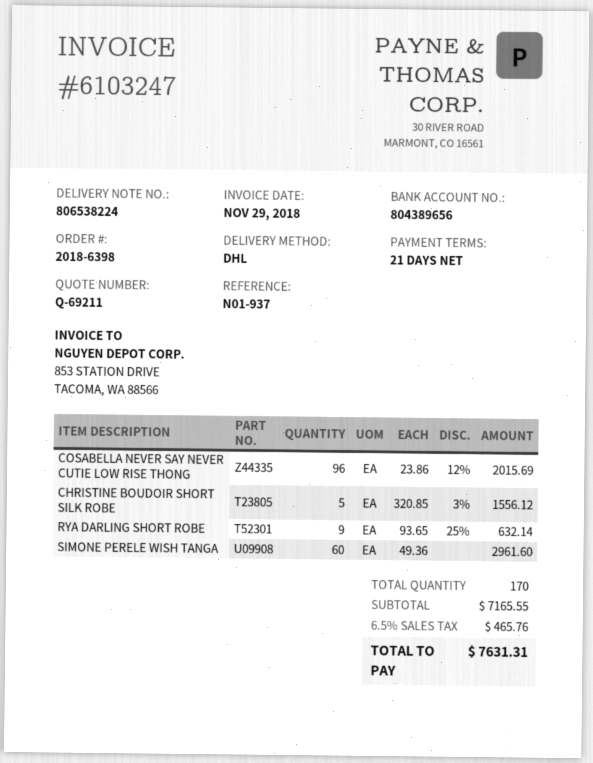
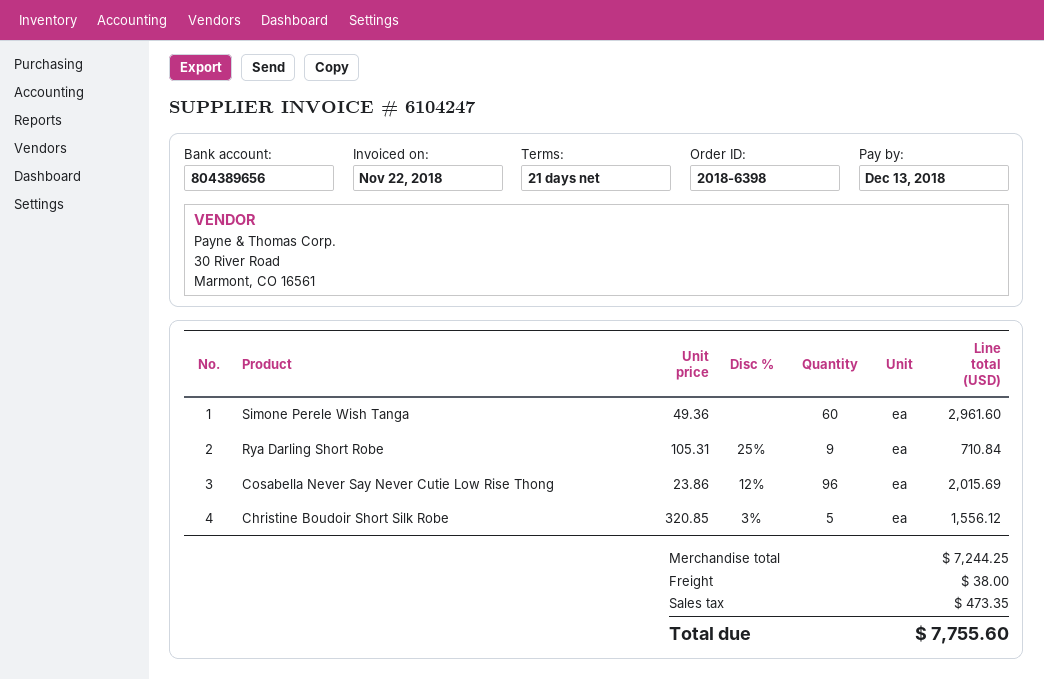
invoice number: 6103247 -> 6104247
invoice date: 2018-11-29 -> 2018-11-22
RYA DARLING SHORT ROBE: 9 x 93.65 - 25% = 632.14 -> 9 x 105.31 - 25% = 710.84
subtotal: 7165.55 -> 7244.25
shipping: none -> 38.00
tax: 465.76 -> 473.35
total: 7631.31 -> 7755.60

